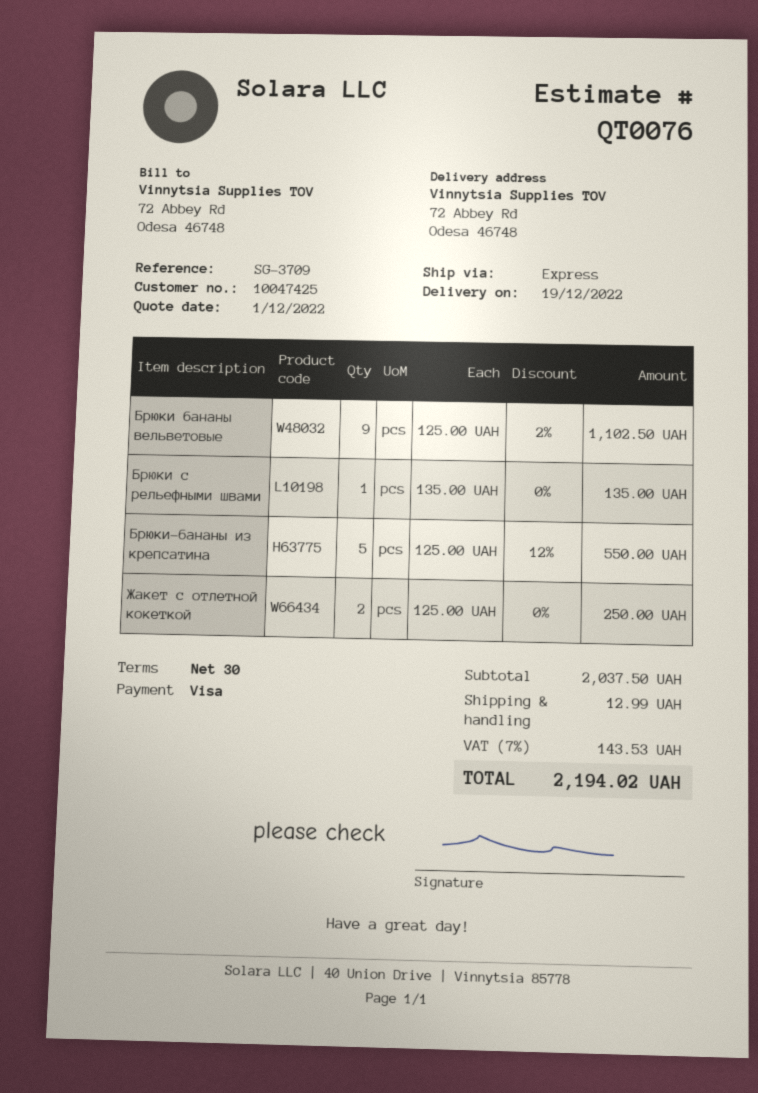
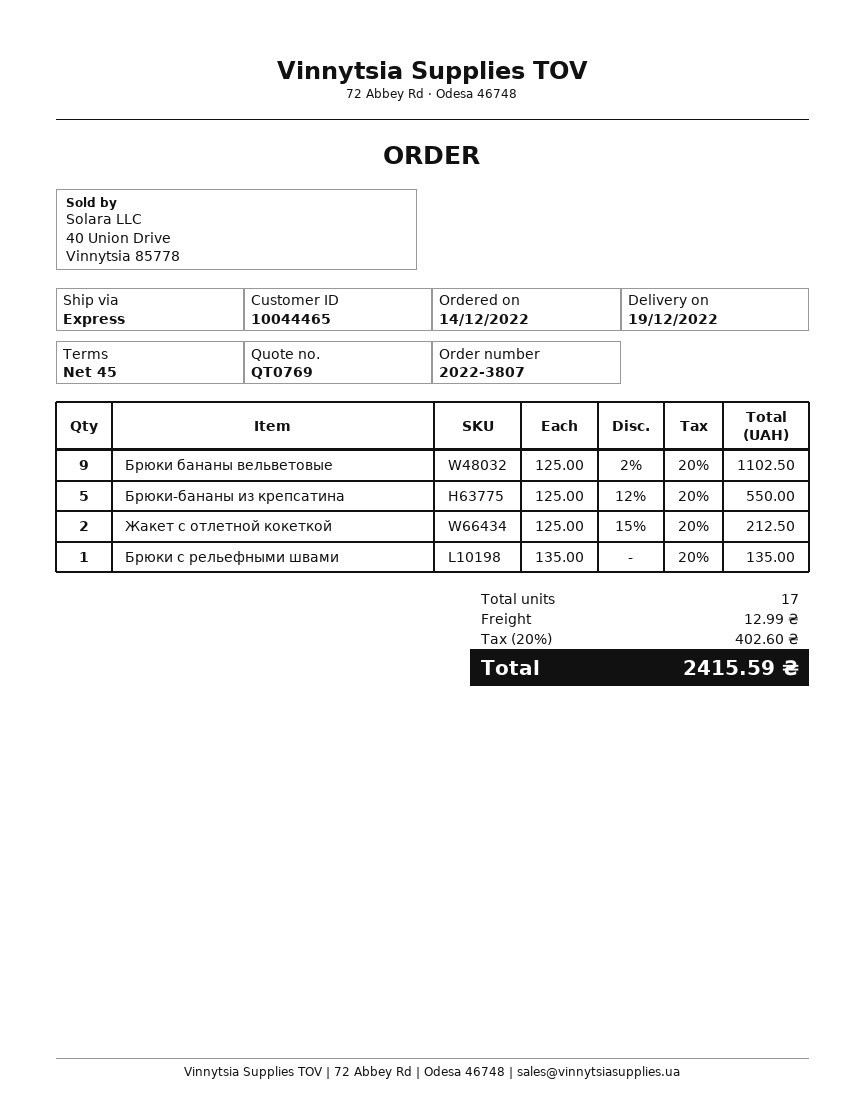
quote number: QT0076 -> QT0769
payment terms: 30 days -> 45 days
customer number: 10047425 -> 10044465
Жакет с отлетной кокеткой: 2 x 125.00 = 250.00 -> 2 x 125.00 - 15% = 212.50
tax: 7% = 143.53 -> 20% = 402.60
total: 2194.02 -> 2415.59

